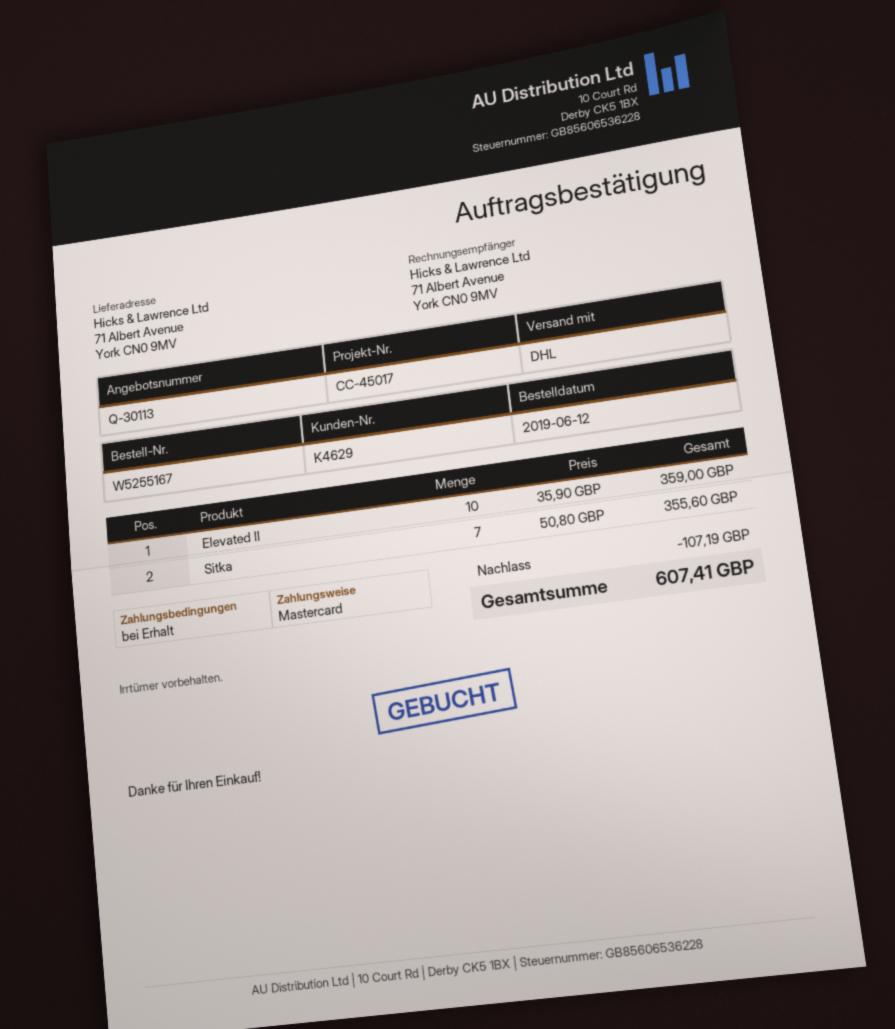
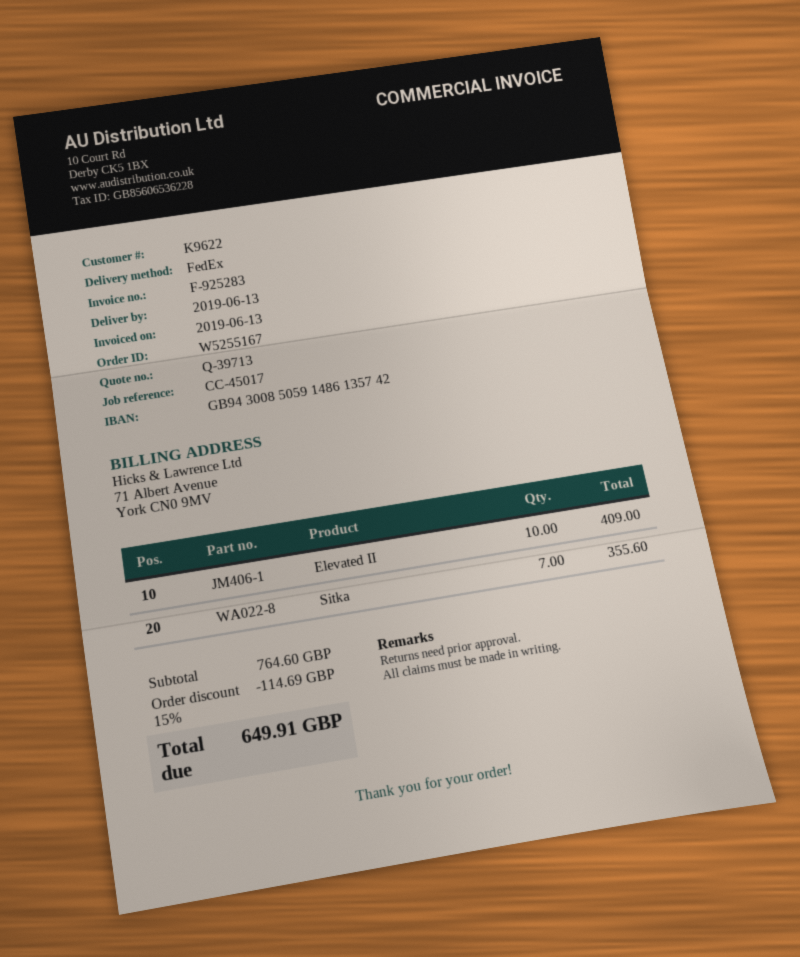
quote number: Q-30113 -> Q-39713
customer number: K4629 -> K9622
shipping method: DHL -> FedEx
Elevated II: 10 for 359.00 -> 10 for 409.00
discount: 107.19 -> 114.69
total: 607.41 -> 649.91

